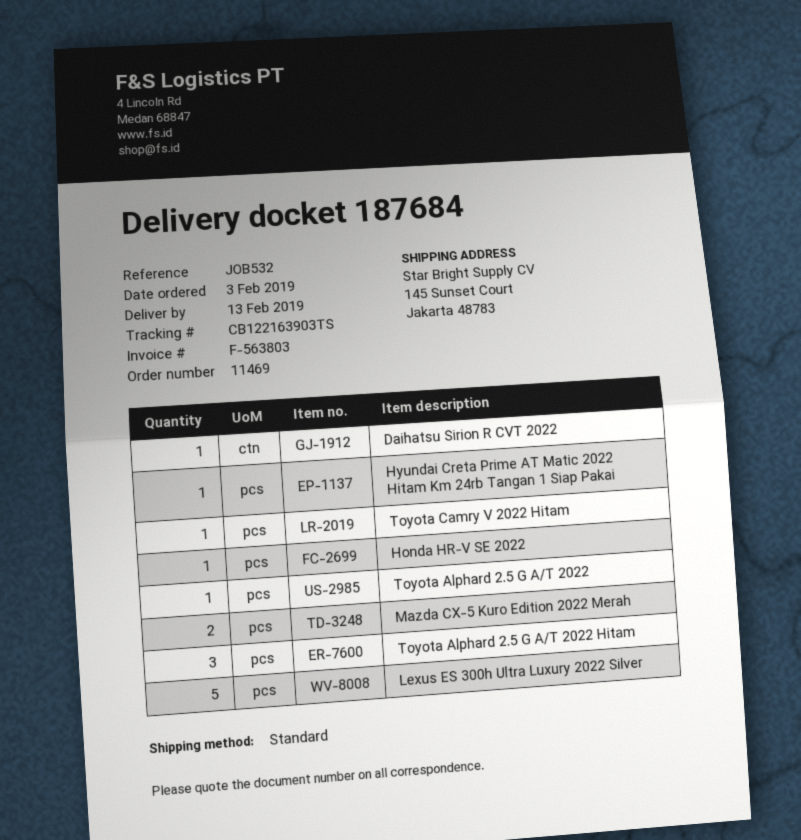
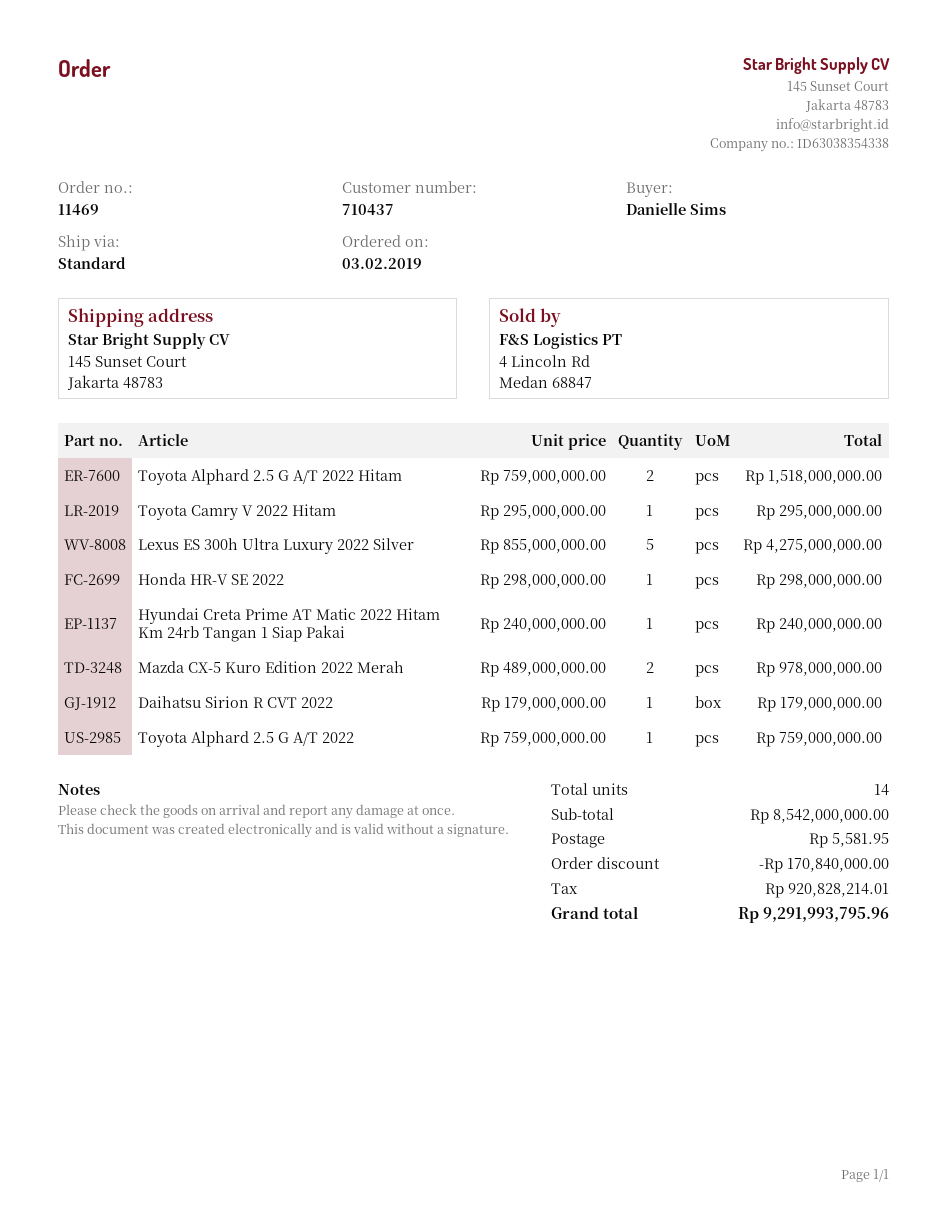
Toyota Alphard 2.5 G A/T 2022 Hitam: 3 -> 2

